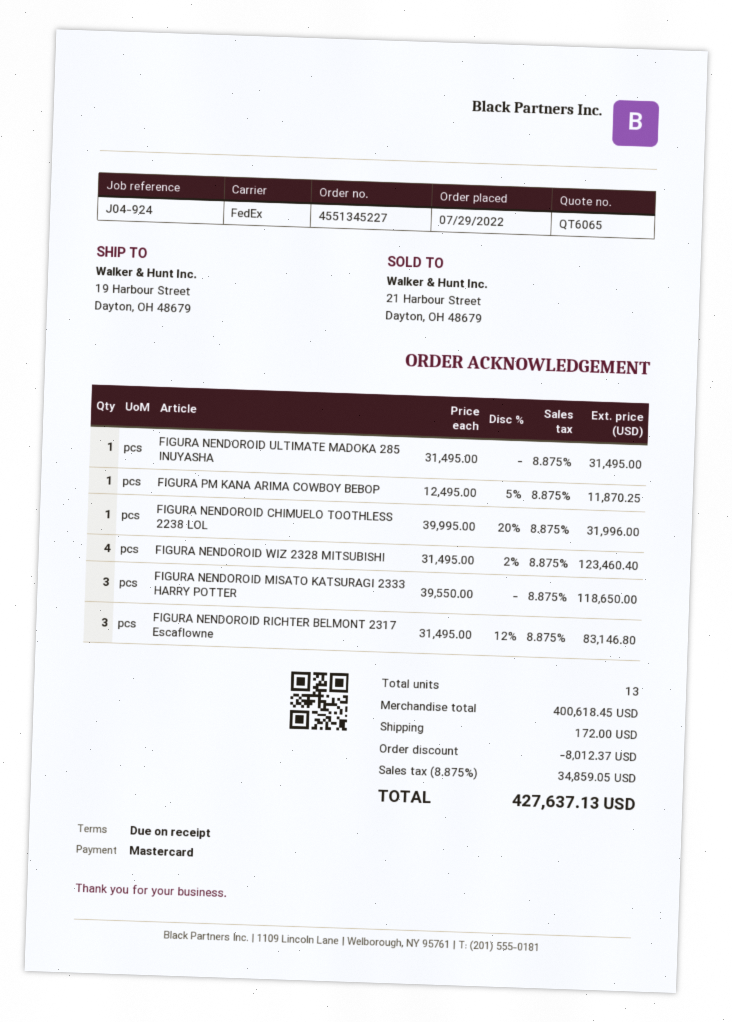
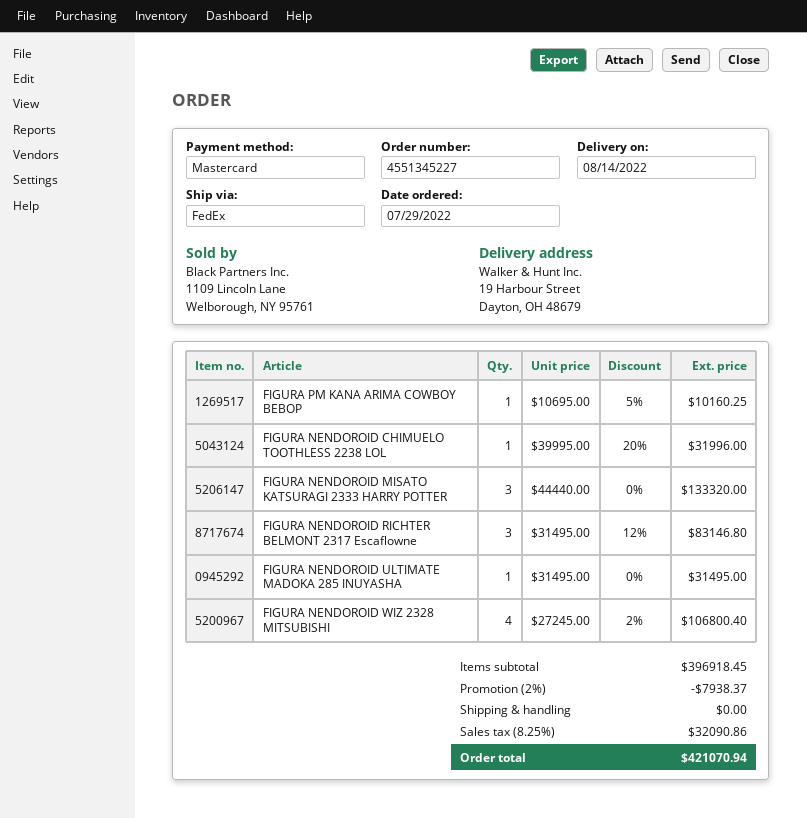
FIGURA PM KANA ARIMA COWBOY BEBOP: 1 x 12495.00 - 5% = 11870.25 -> 1 x 10695.00 - 5% = 10160.25
FIGURA NENDOROID WIZ 2328 MITSUBISHI: 4 x 31495.00 - 2% = 123460.40 -> 4 x 27245.00 - 2% = 106800.40
FIGURA NENDOROID MISATO KATSURAGI 2333 HARRY POTTER: 3 x 39550.00 = 118650.00 -> 3 x 44440.00 = 133320.00
subtotal: 400618.45 -> 396918.45
discount: 8012.37 -> 7938.37
shipping: 172.00 -> 0.00
tax: 8.875% = 34859.05 -> 8.25% = 32090.86
total: 427637.13 -> 421070.94

